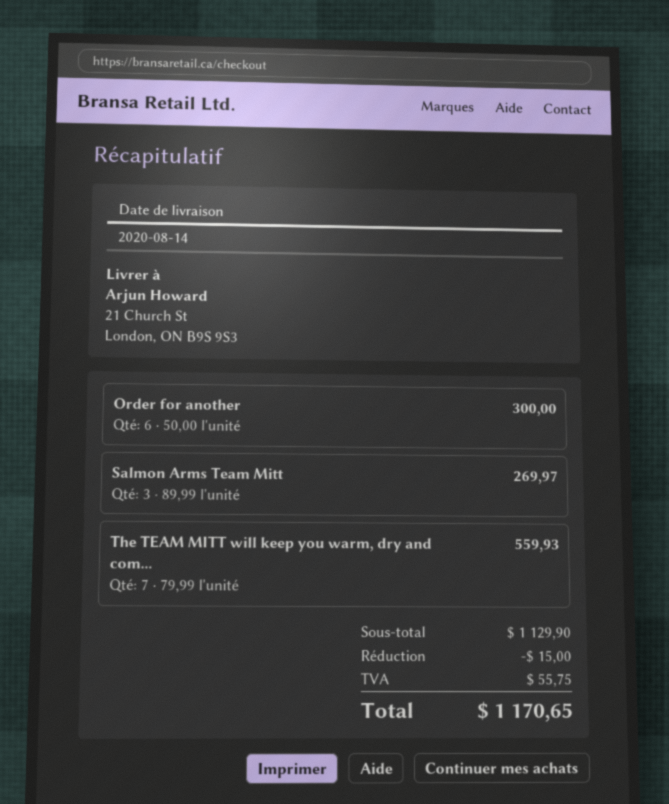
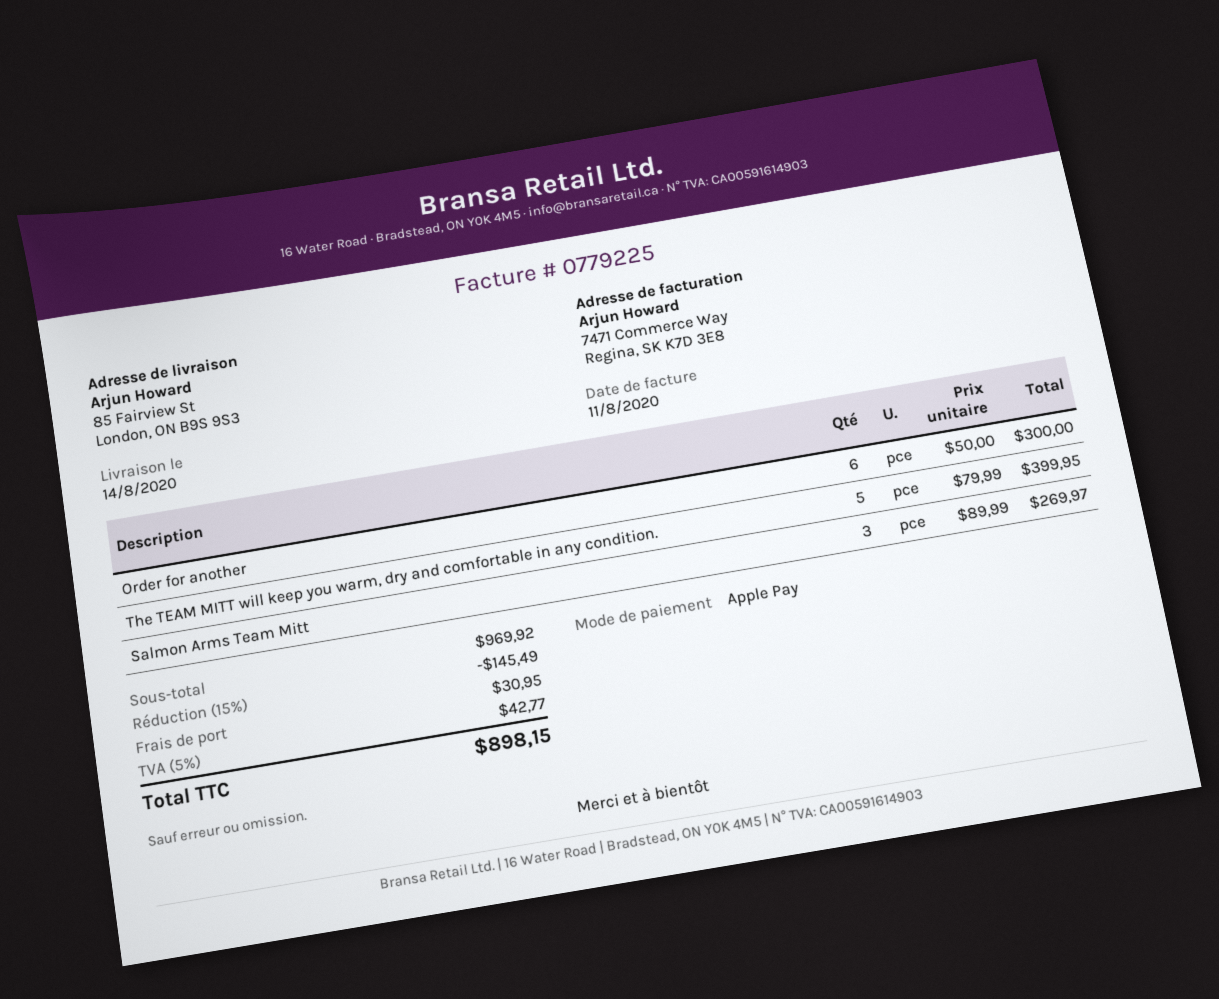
ship to: 21 Church St, London, ON B9S 9S3 -> 85 Fairview St, London, ON B9S 9S3
The TEAM MITT will keep you warm, dry and com...: 7 x 79.99 = 559.93 -> 5 x 79.99 = 399.95
subtotal: 1129.90 -> 969.92
discount: 15.00 -> 145.49
shipping: none -> 30.95
tax: 55.75 -> 42.77
total: 1170.65 -> 898.15

